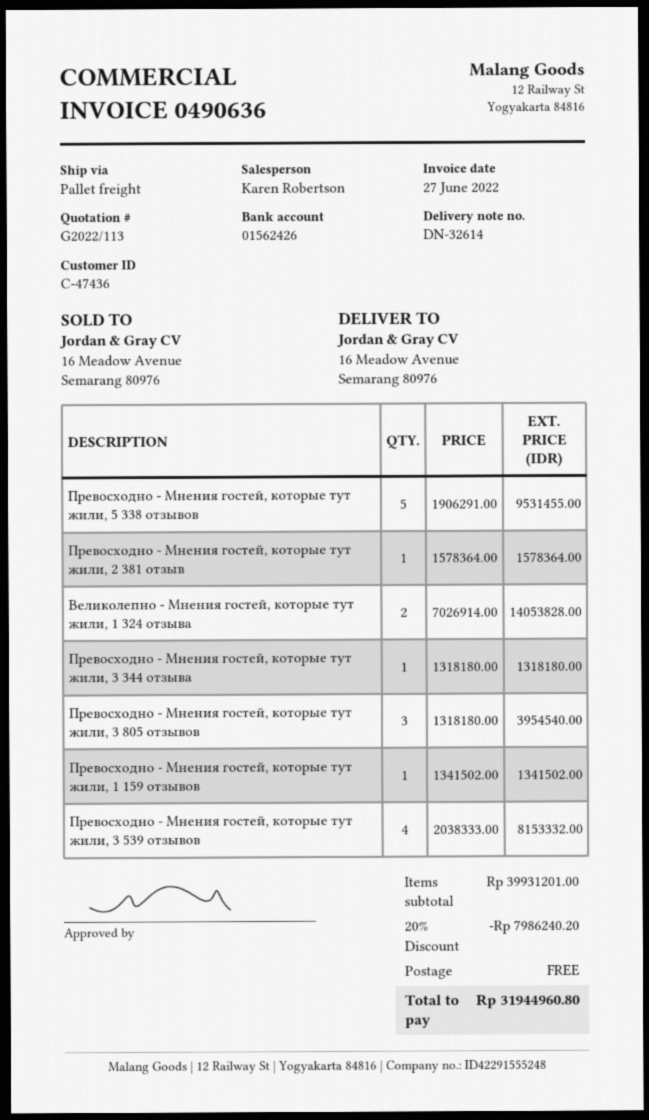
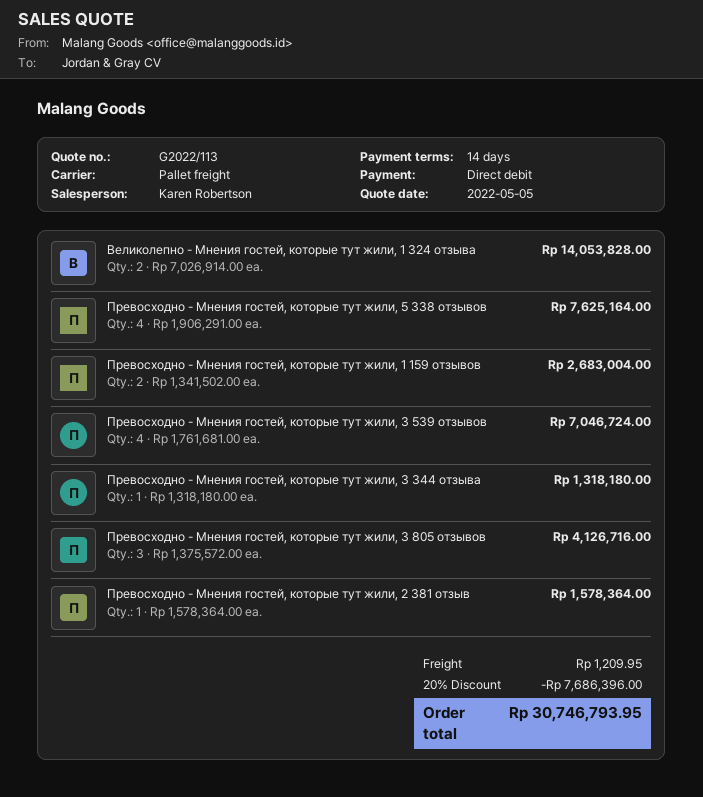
Превосходно - Мнения гостей, которые тут жили, 5 338 отзывов: 5 x 1906291.00 = 9531455.00 -> 4 x 1906291.00 = 7625164.00
Превосходно - Мнения гостей, которые тут жили, 3 805 отзывов: 3 x 1318180.00 = 3954540.00 -> 3 x 1375572.00 = 4126716.00
Превосходно - Мнения гостей, которые тут жили, 1 159 отзывов: 1 x 1341502.00 = 1341502.00 -> 2 x 1341502.00 = 2683004.00
Превосходно - Мнения гостей, которые тут жили, 3 539 отзывов: 4 x 2038333.00 = 8153332.00 -> 4 x 1761681.00 = 7046724.00
discount: 20% = 7986240.20 -> 20% = 7686396.00
shipping: 0.00 -> 1209.95
total: 31944960.80 -> 30746793.95

